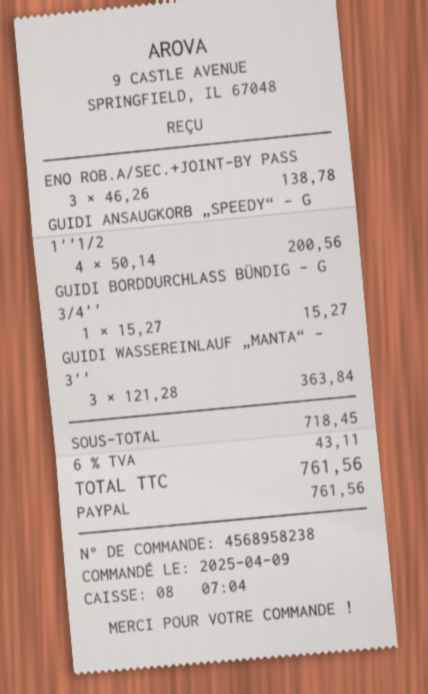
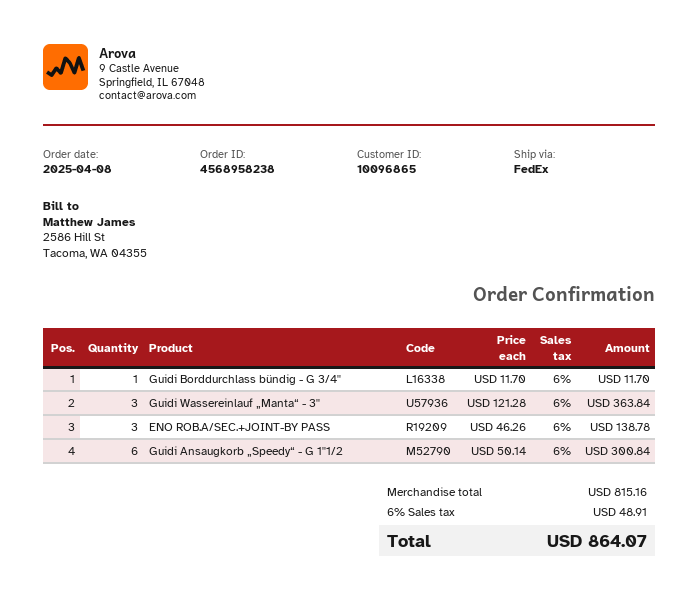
order date: 2025-04-09 -> 2025-04-08
GUIDI ANSAUGKORB „SPEEDY“ - G 1''1/2: 4 x 50.14 = 200.56 -> 6 x 50.14 = 300.84
GUIDI BORDDURCHLASS BÜNDIG - G 3/4'': 1 x 15.27 = 15.27 -> 1 x 11.70 = 11.70
subtotal: 718.45 -> 815.16
tax: 6% = 43.11 -> 6% = 48.91
total: 761.56 -> 864.07

